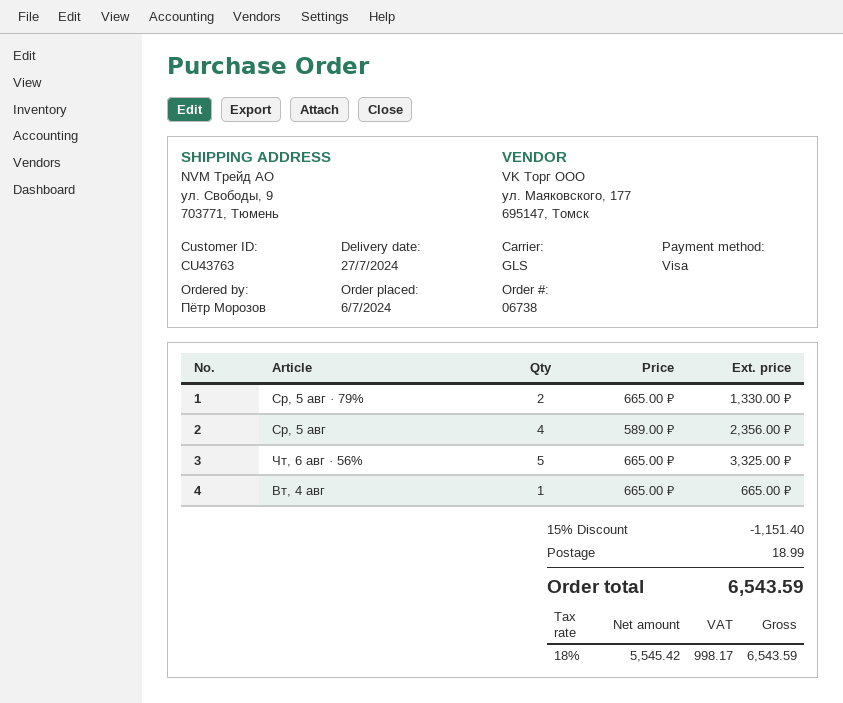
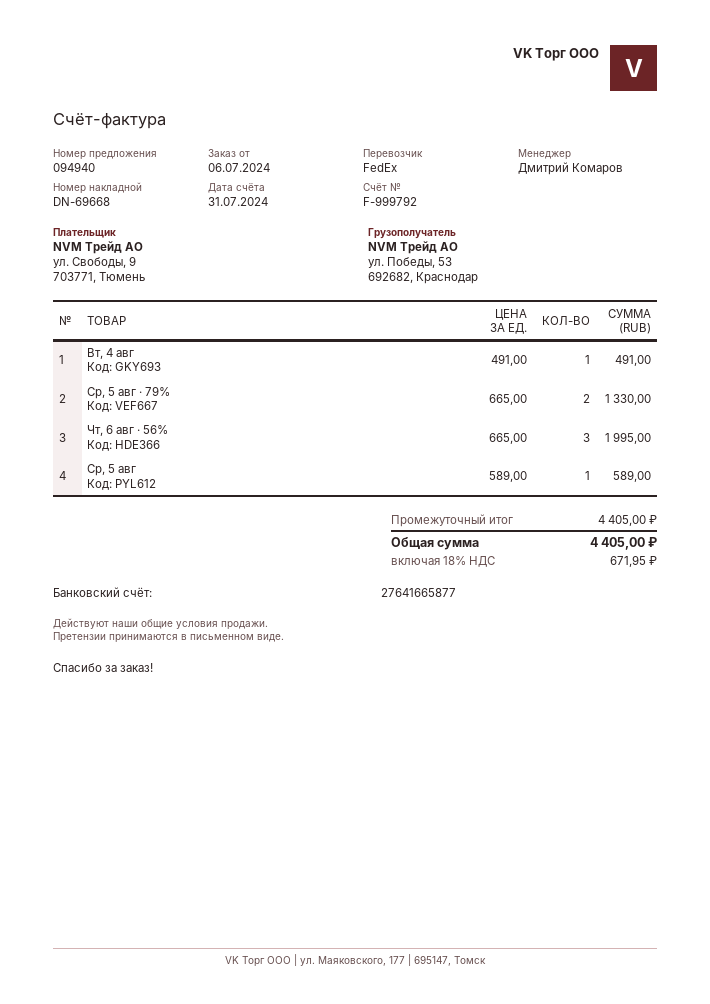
shipping method: GLS -> FedEx
ship to: ул. Свободы, 9, 703771, Тюмень -> ул. Победы, 53, 692682, Краснодар
Ср, 5 авг: 4 x 589.00 = 2356.00 -> 1 x 589.00 = 589.00
Чт, 6 авг · 56%: 5 x 665.00 = 3325.00 -> 3 x 665.00 = 1995.00
Вт, 4 авг: 1 x 665.00 = 665.00 -> 1 x 491.00 = 491.00
discount: 15% = 1151.40 -> none
shipping: 18.99 -> none
tax: 18% = 998.17 -> 18% = 671.95
total: 6543.59 -> 4405.00

